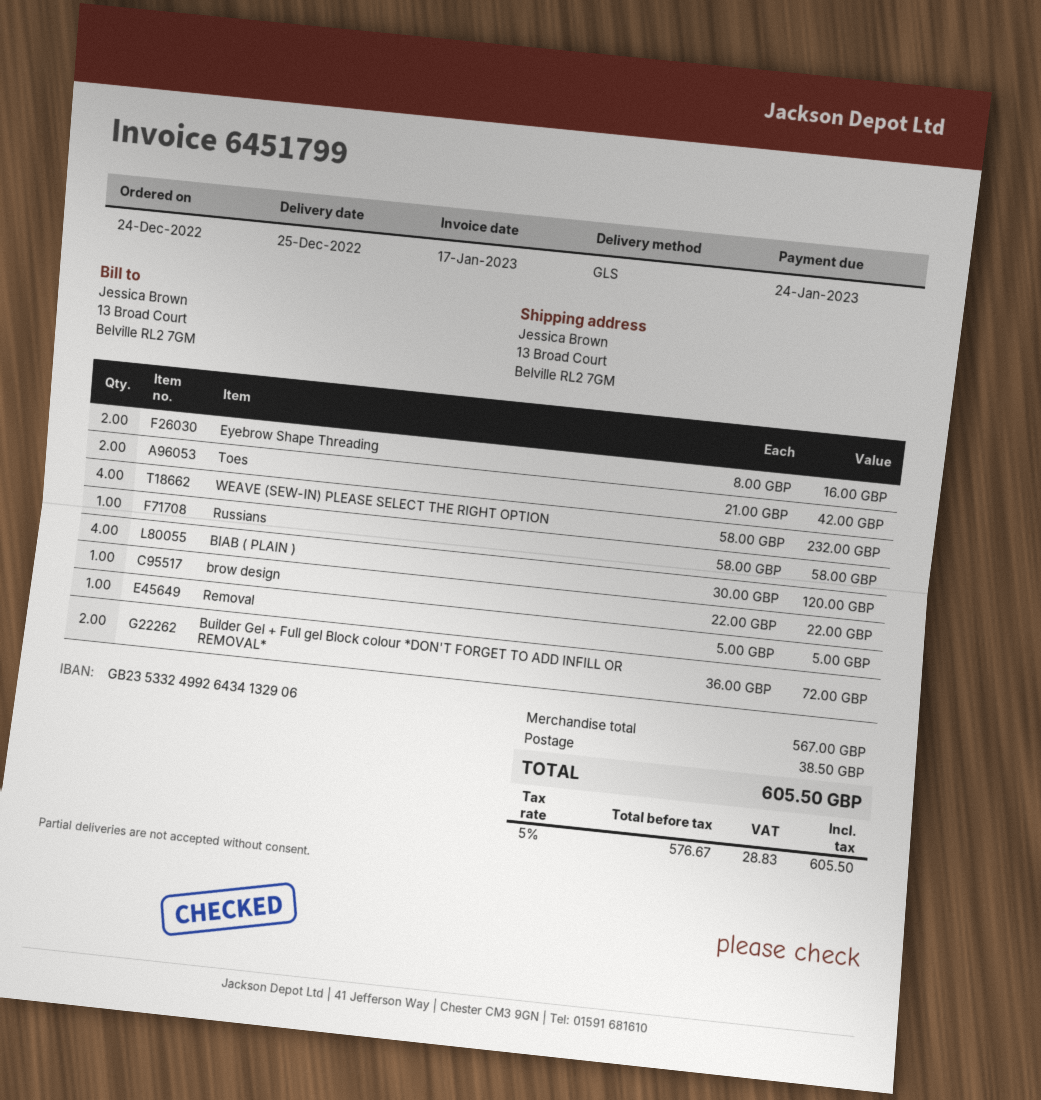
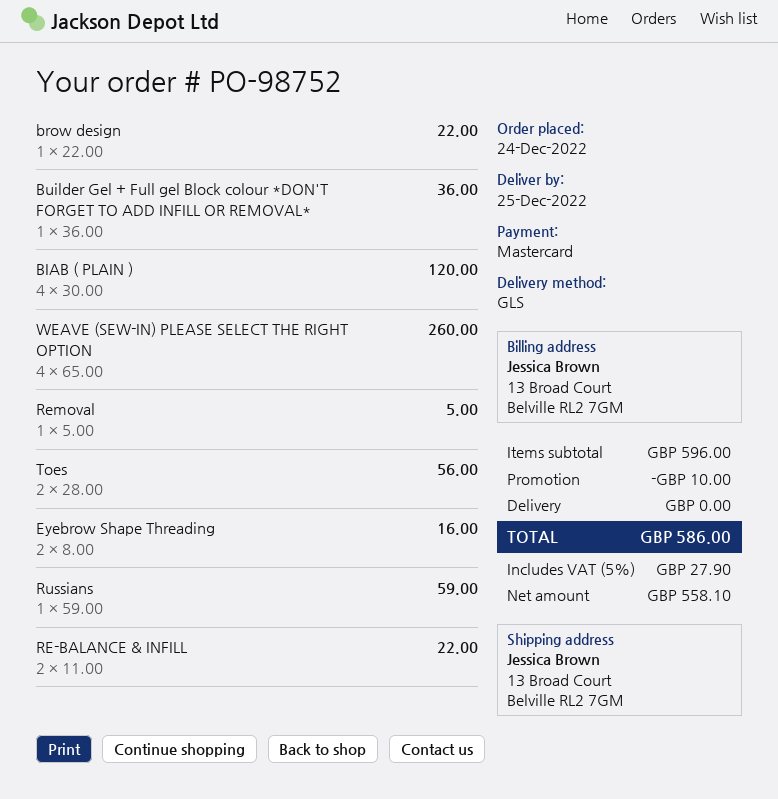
Toes: 2 x 21.00 = 42.00 -> 2 x 28.00 = 56.00
WEAVE (SEW-IN) PLEASE SELECT THE RIGHT OPTION: 4 x 58.00 = 232.00 -> 4 x 65.00 = 260.00
Russians: 1 x 58.00 = 58.00 -> 1 x 59.00 = 59.00
Builder Gel + Full gel Block colour *DON'T FORGET TO ADD INFILL OR REMOVAL*: 2 x 36.00 = 72.00 -> 1 x 36.00 = 36.00
RE-BALANCE & INFILL: none -> 2 x 11.00 = 22.00
subtotal: 567.00 -> 596.00
discount: none -> 10.00
shipping: 38.50 -> 0.00
net: 576.67 -> 558.10
tax: 5% = 28.83 -> 5% = 27.90
total: 605.50 -> 586.00

